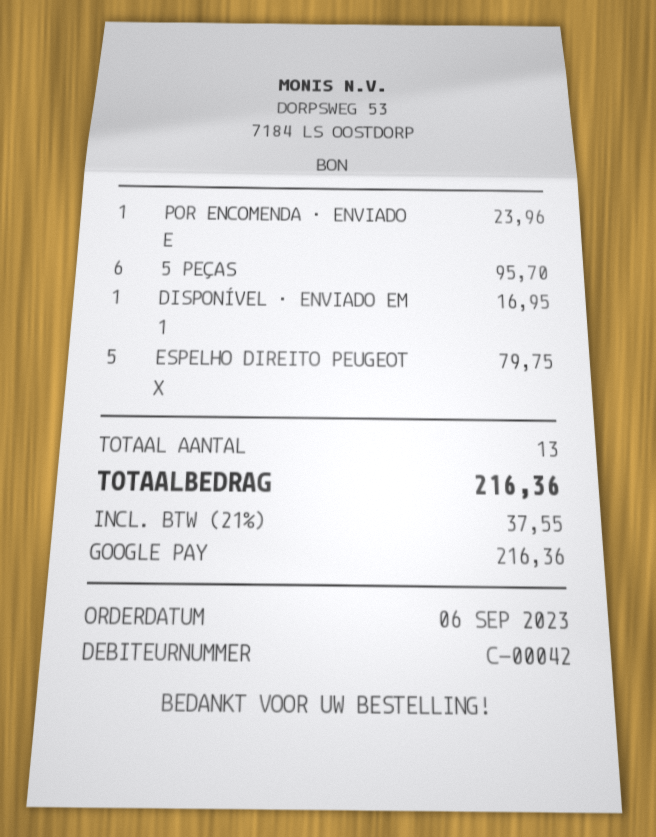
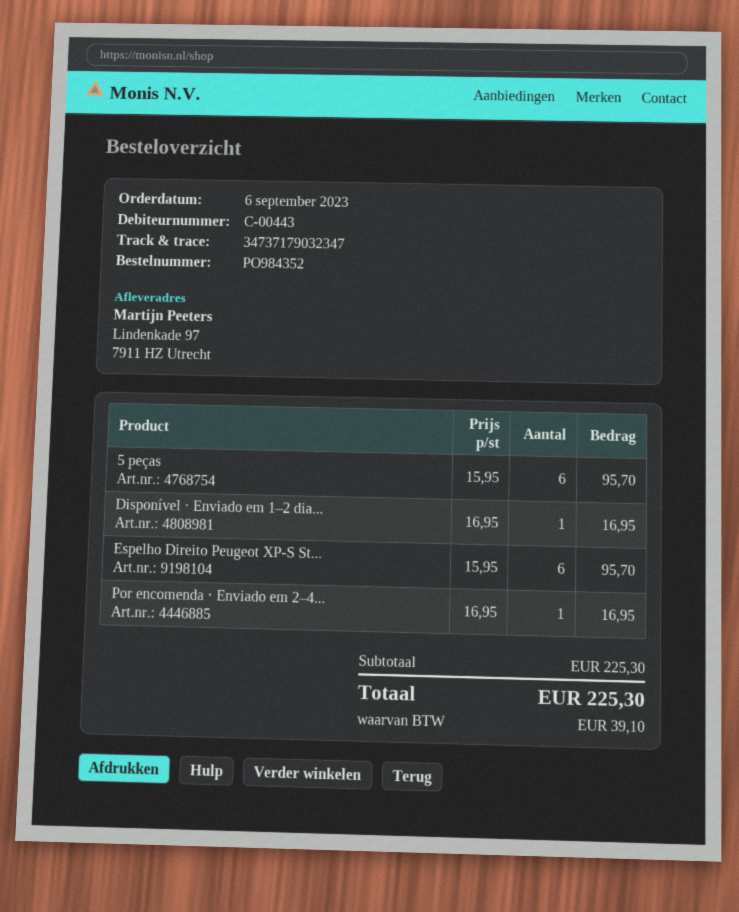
customer number: C-00042 -> C-00443
POR ENCOMENDA · ENVIADO E: 1 for 23.96 -> 1 for 16.95
ESPELHO DIREITO PEUGEOT X: 5 for 79.75 -> 6 for 95.70
tax: 37.55 -> 39.10
total: 216.36 -> 225.30

